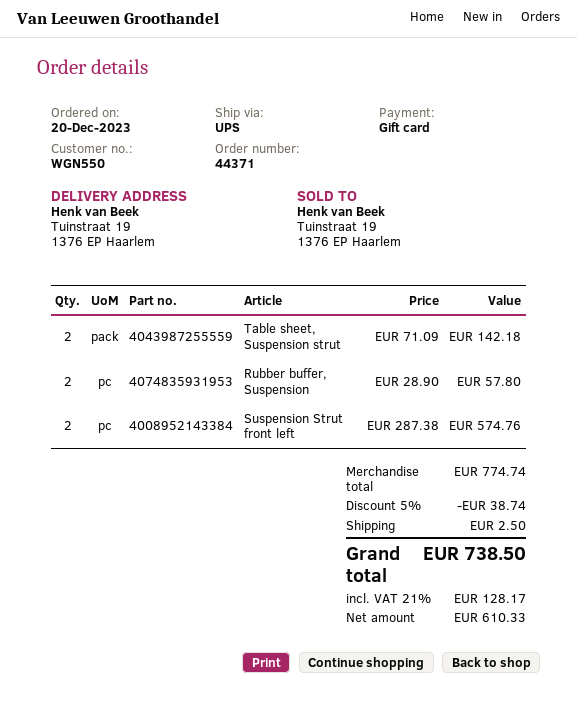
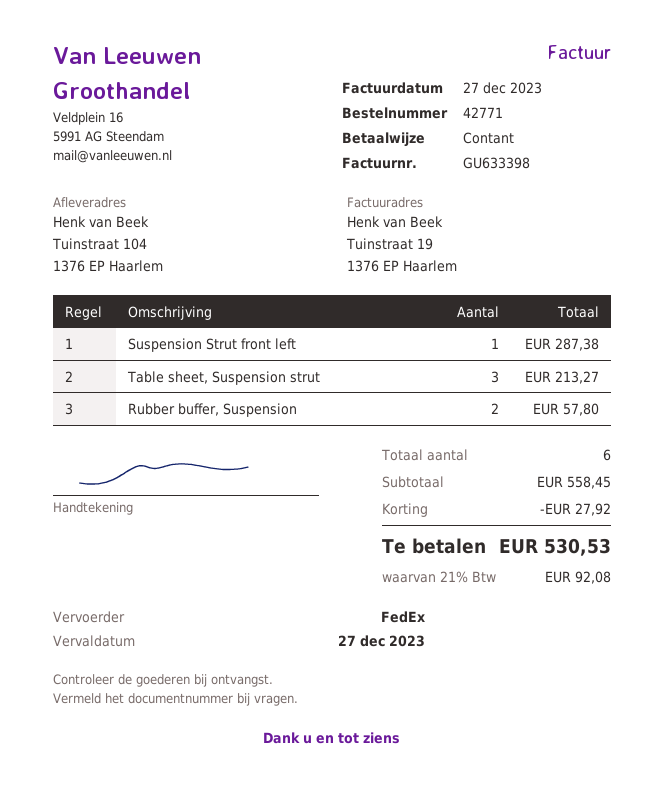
order number: 44371 -> 42771
payment method: gift card -> cash
shipping method: UPS -> FedEx
ship to: Tuinstraat 19, 1376 EP Haarlem -> Tuinstraat 104, 1376 EP Haarlem
Table sheet, Suspension strut: 2 for 142.18 -> 3 for 213.27
Suspension Strut front left: 2 for 574.76 -> 1 for 287.38
subtotal: 774.74 -> 558.45
discount: 38.74 -> 27.92
shipping: 2.50 -> none
tax: 21% = 128.17 -> 21% = 92.08
total: 738.50 -> 530.53

